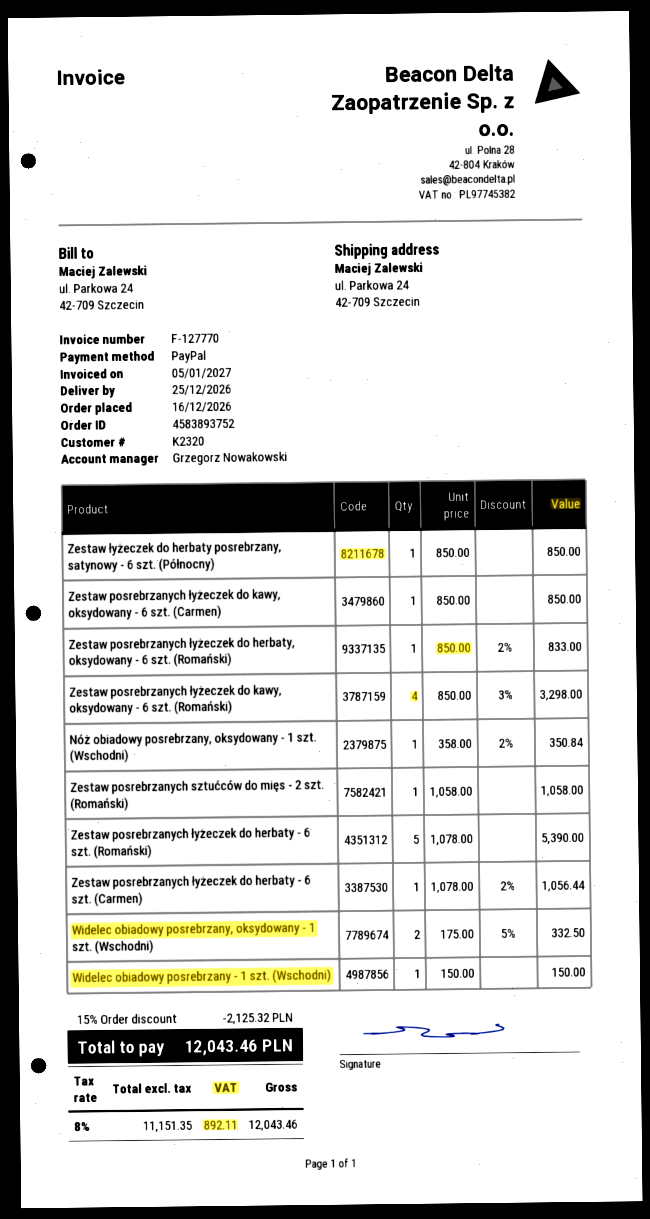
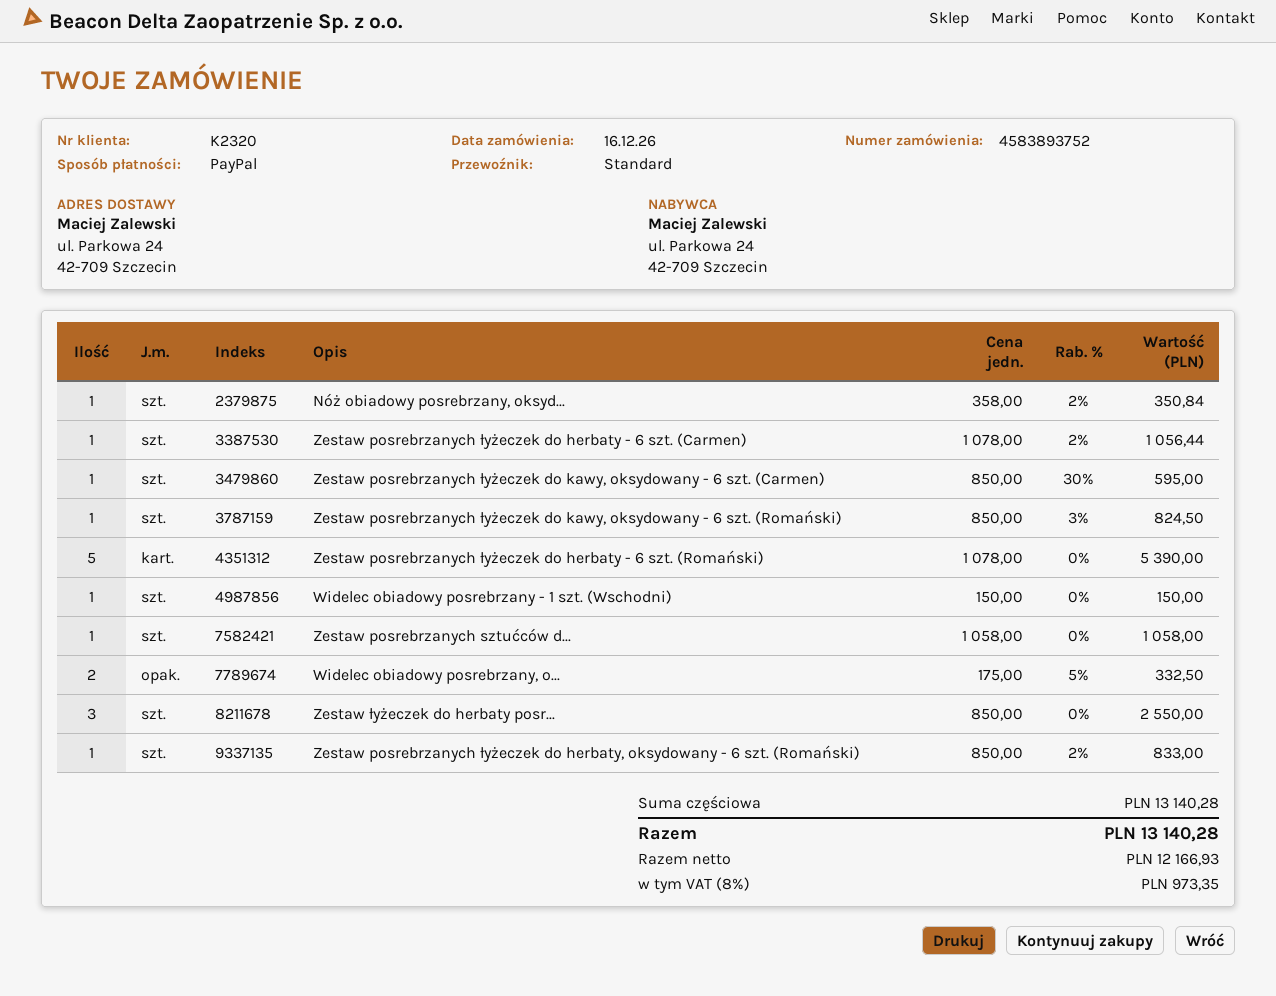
Zestaw łyżeczek do herbaty posrebrzany, satynowy - 6 szt. (Północny): 1 x 850.00 = 850.00 -> 3 x 850.00 = 2550.00
Zestaw posrebrzanych łyżeczek do kawy, oksydowany - 6 szt. (Carmen): 1 x 850.00 = 850.00 -> 1 x 850.00 - 30% = 595.00
Zestaw posrebrzanych łyżeczek do kawy, oksydowany - 6 szt. (Romański): 4 x 850.00 - 3% = 3298.00 -> 1 x 850.00 - 3% = 824.50
discount: 15% = 2125.32 -> none
net: 11151.35 -> 12166.93
tax: 8% = 892.11 -> 8% = 973.35
total: 12043.46 -> 13140.28

